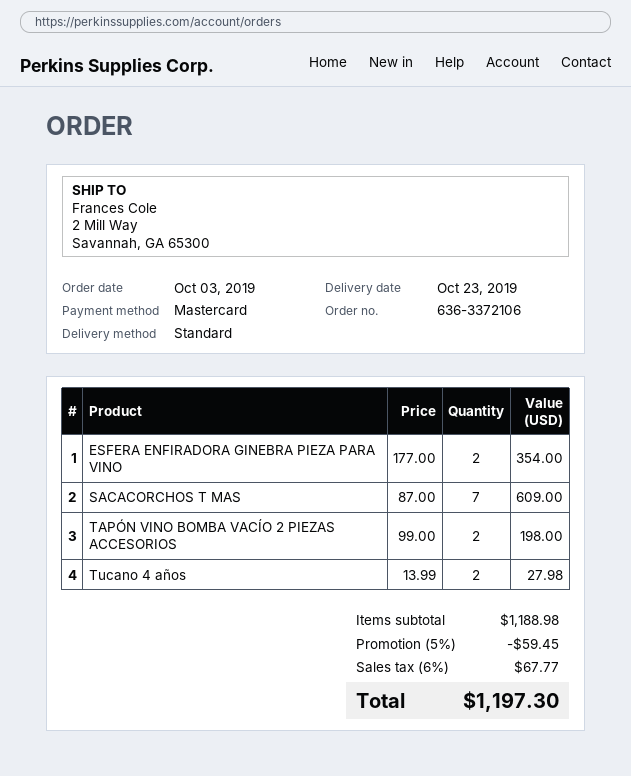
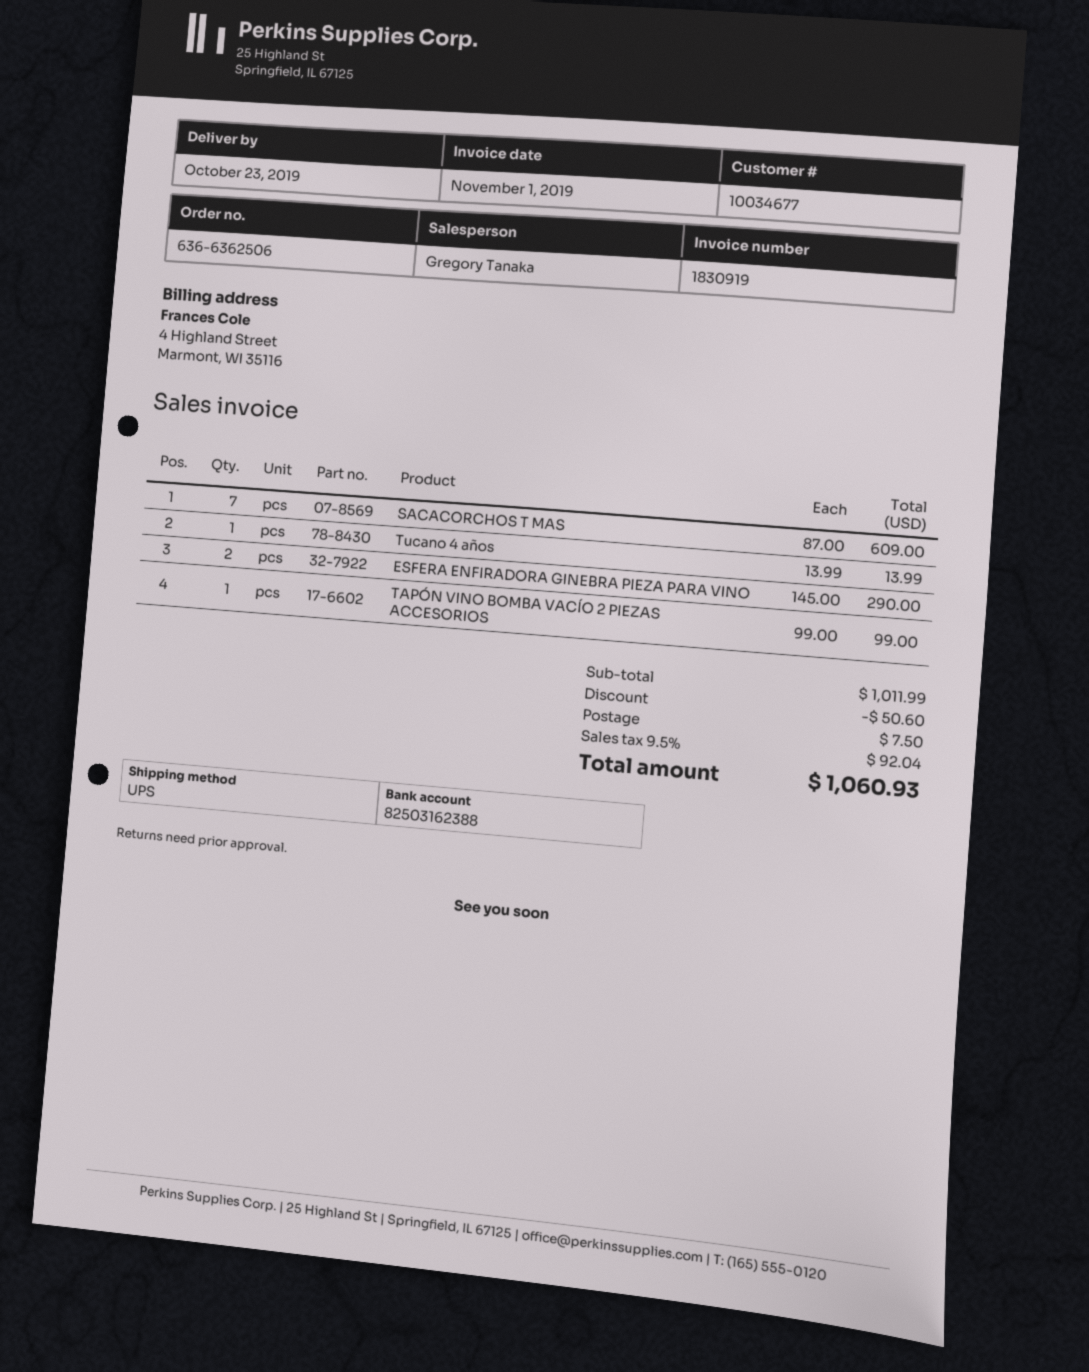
order number: 636-3372106 -> 636-6362506
shipping method: standard -> UPS
ESFERA ENFIRADORA GINEBRA PIEZA PARA VINO: 2 x 177.00 = 354.00 -> 2 x 145.00 = 290.00
TAPÓN VINO BOMBA VACÍO 2 PIEZAS ACCESORIOS: 2 x 99.00 = 198.00 -> 1 x 99.00 = 99.00
Tucano 4 años: 2 x 13.99 = 27.98 -> 1 x 13.99 = 13.99
subtotal: 1188.98 -> 1011.99
discount: 59.45 -> 50.60
shipping: none -> 7.50
tax: 6% = 67.77 -> 9.5% = 92.04
total: 1197.30 -> 1060.93

